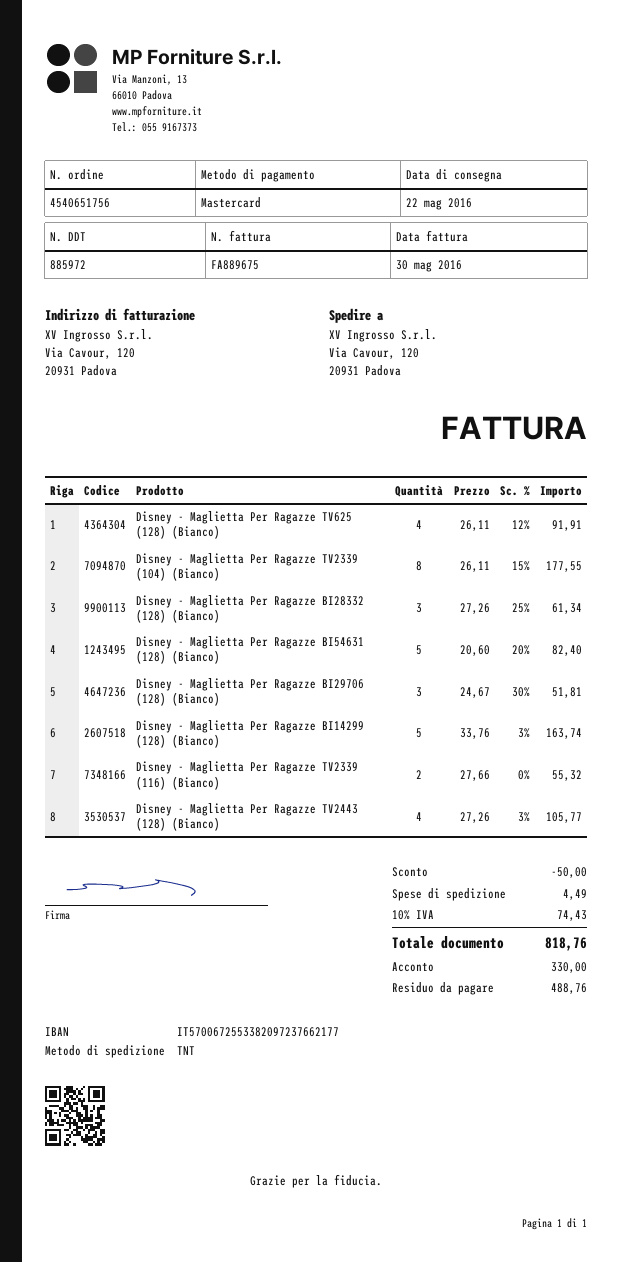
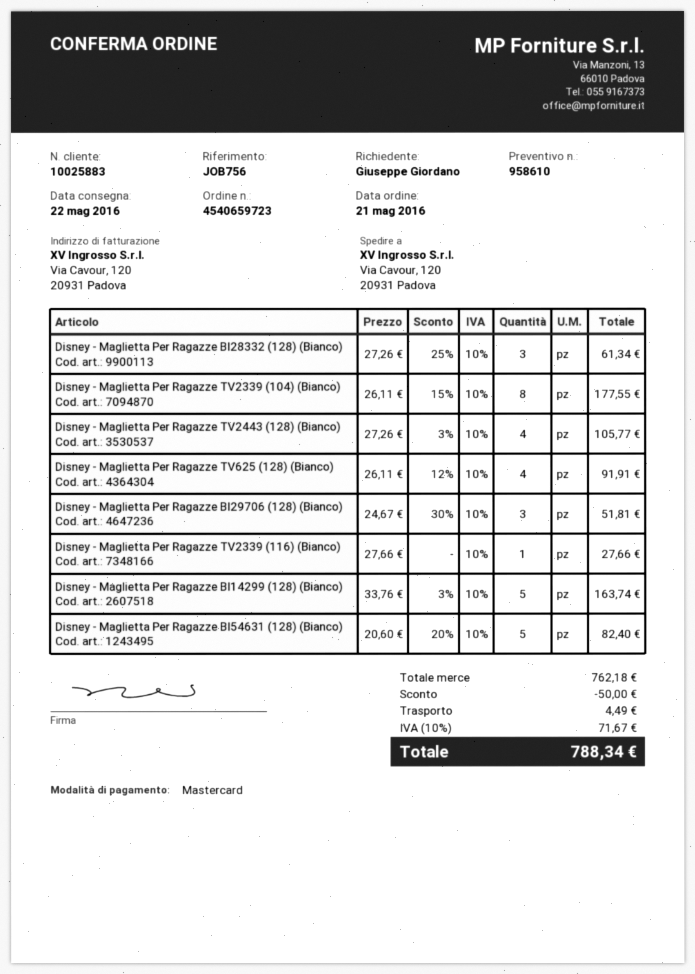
order number: 4540651756 -> 4540659723
Disney - Maglietta Per Ragazze TV2339 (116) (Bianco): 2 x 27.66 = 55.32 -> 1 x 27.66 = 27.66
tax: 10% = 74.43 -> 10% = 71.67
total: 818.76 -> 788.34

